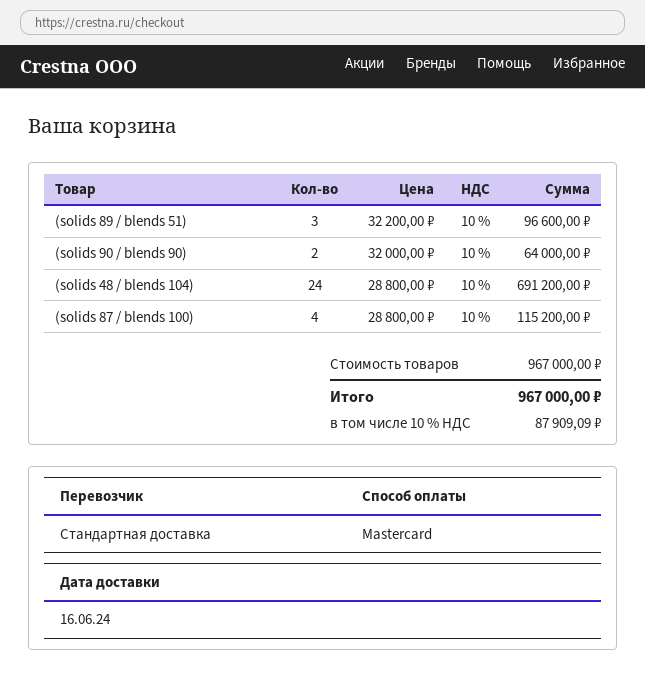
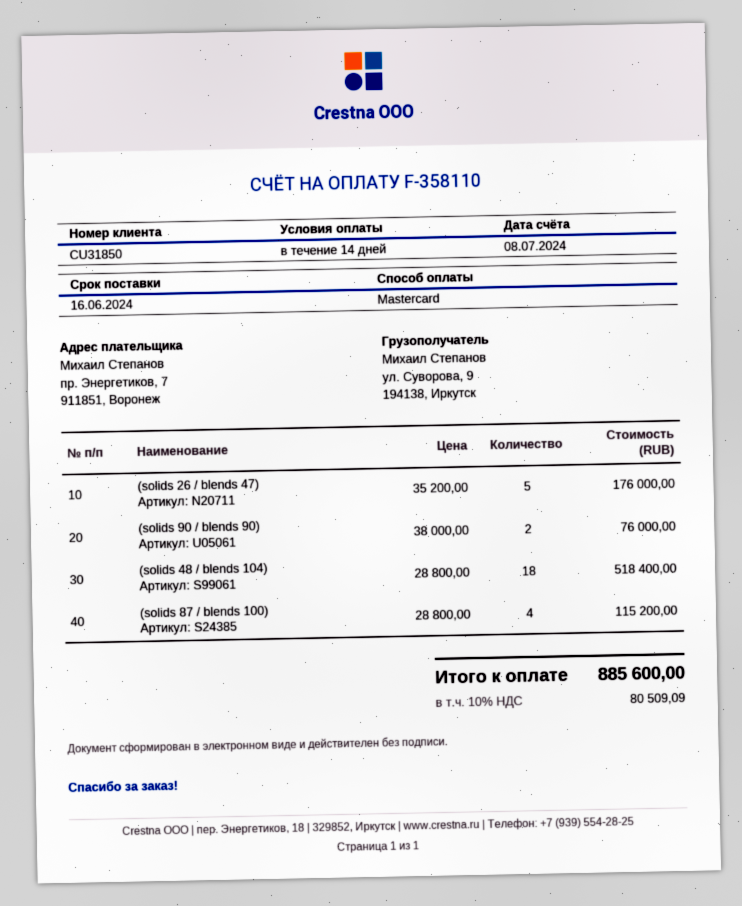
(solids 89 / blends 51): 3 x 32200.00 = 96600.00 -> none
(solids 90 / blends 90): 2 x 32000.00 = 64000.00 -> 2 x 38000.00 = 76000.00
(solids 48 / blends 104): 24 x 28800.00 = 691200.00 -> 18 x 28800.00 = 518400.00
(solids 26 / blends 47): none -> 5 x 35200.00 = 176000.00
tax: 10% = 87909.09 -> 10% = 80509.09
total: 967000.00 -> 885600.00

